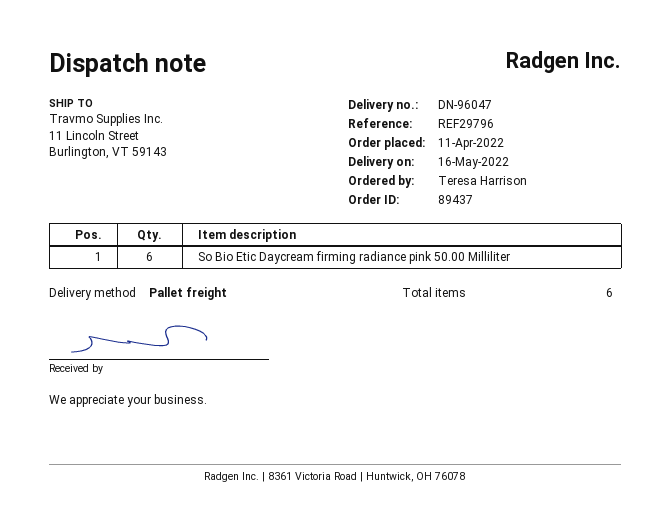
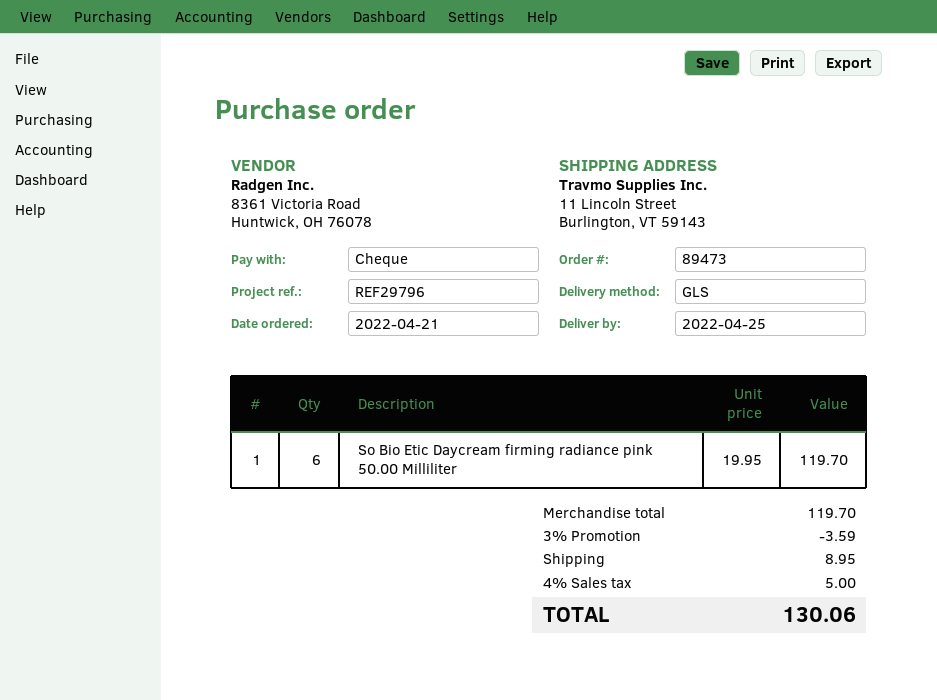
order number: 89437 -> 89473
order date: 2022-04-11 -> 2022-04-21
delivery date: 2022-05-16 -> 2022-04-25
shipping method: pallet freight -> GLS

